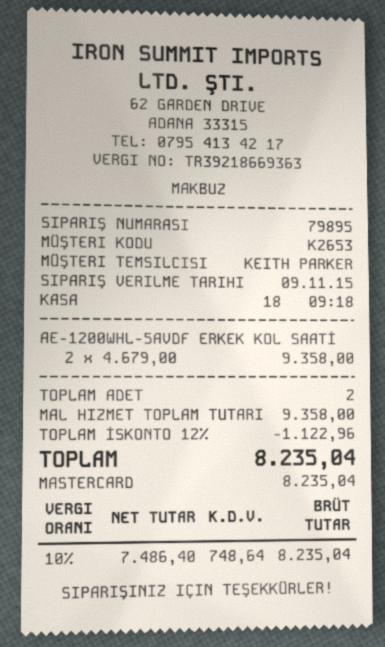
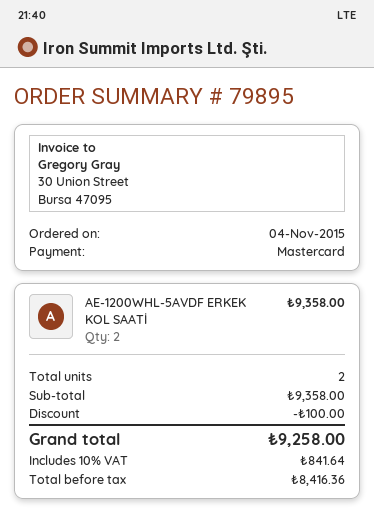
order date: 2015-11-09 -> 2015-11-04
discount: 1122.96 -> 100.00
net: 7486.40 -> 8416.36
tax: 10% = 748.64 -> 10% = 841.64
total: 8235.04 -> 9258.00

